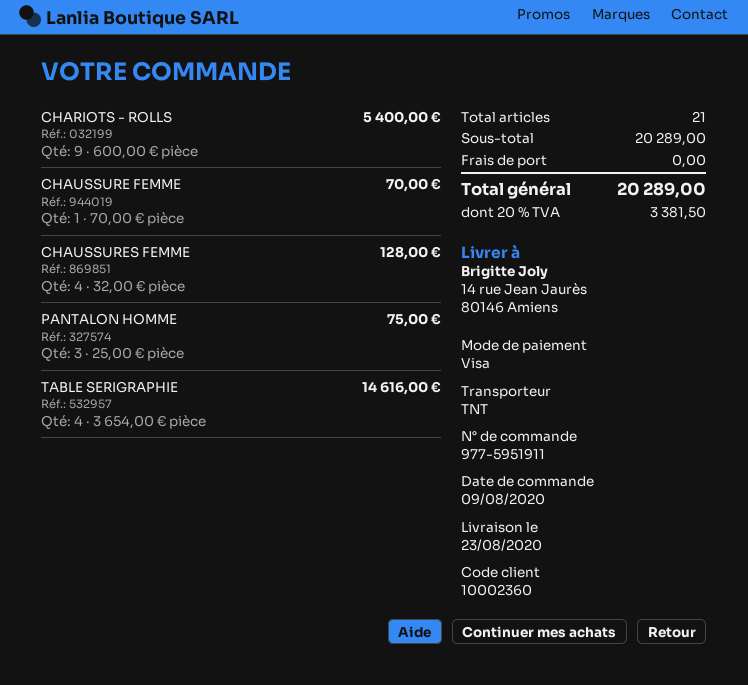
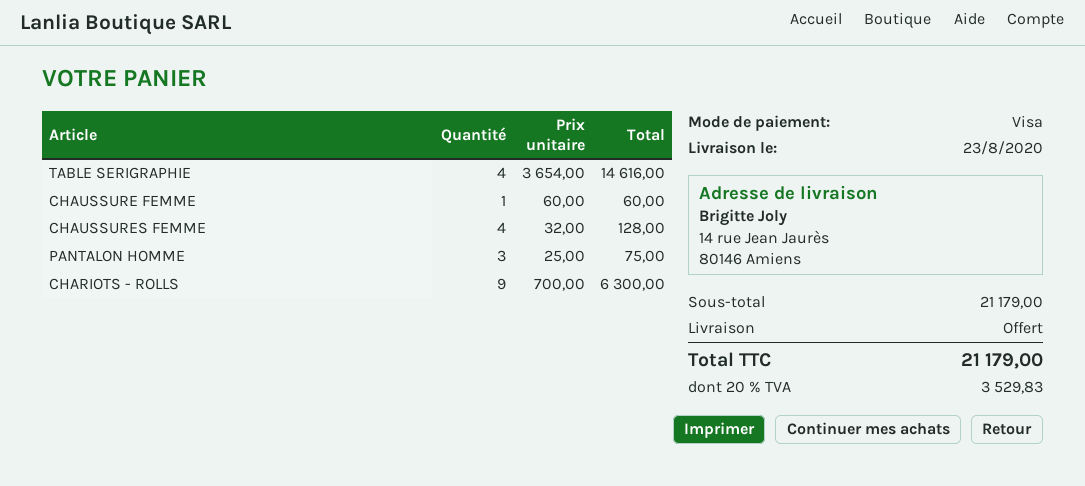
CHARIOTS - ROLLS: 9 x 600.00 = 5400.00 -> 9 x 700.00 = 6300.00
CHAUSSURE FEMME: 1 x 70.00 = 70.00 -> 1 x 60.00 = 60.00
subtotal: 20289.00 -> 21179.00
tax: 20% = 3381.50 -> 20% = 3529.83
total: 20289.00 -> 21179.00

